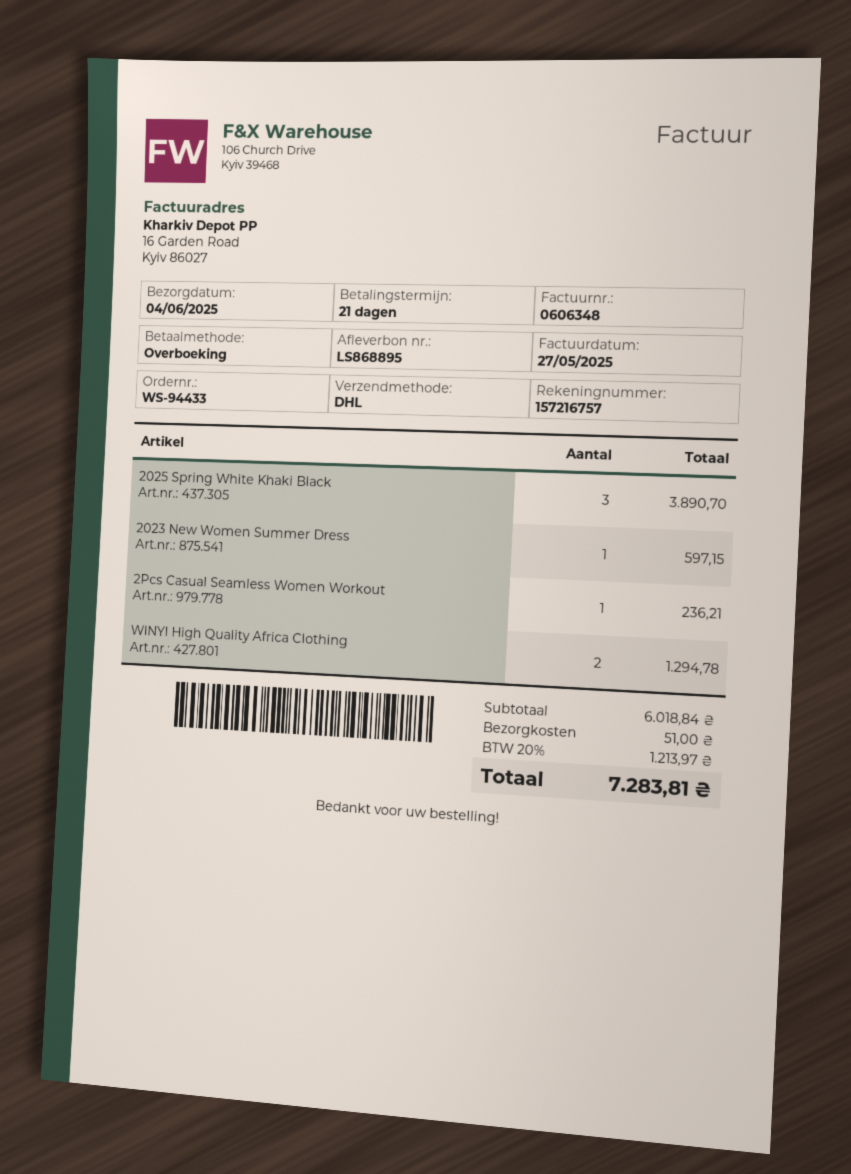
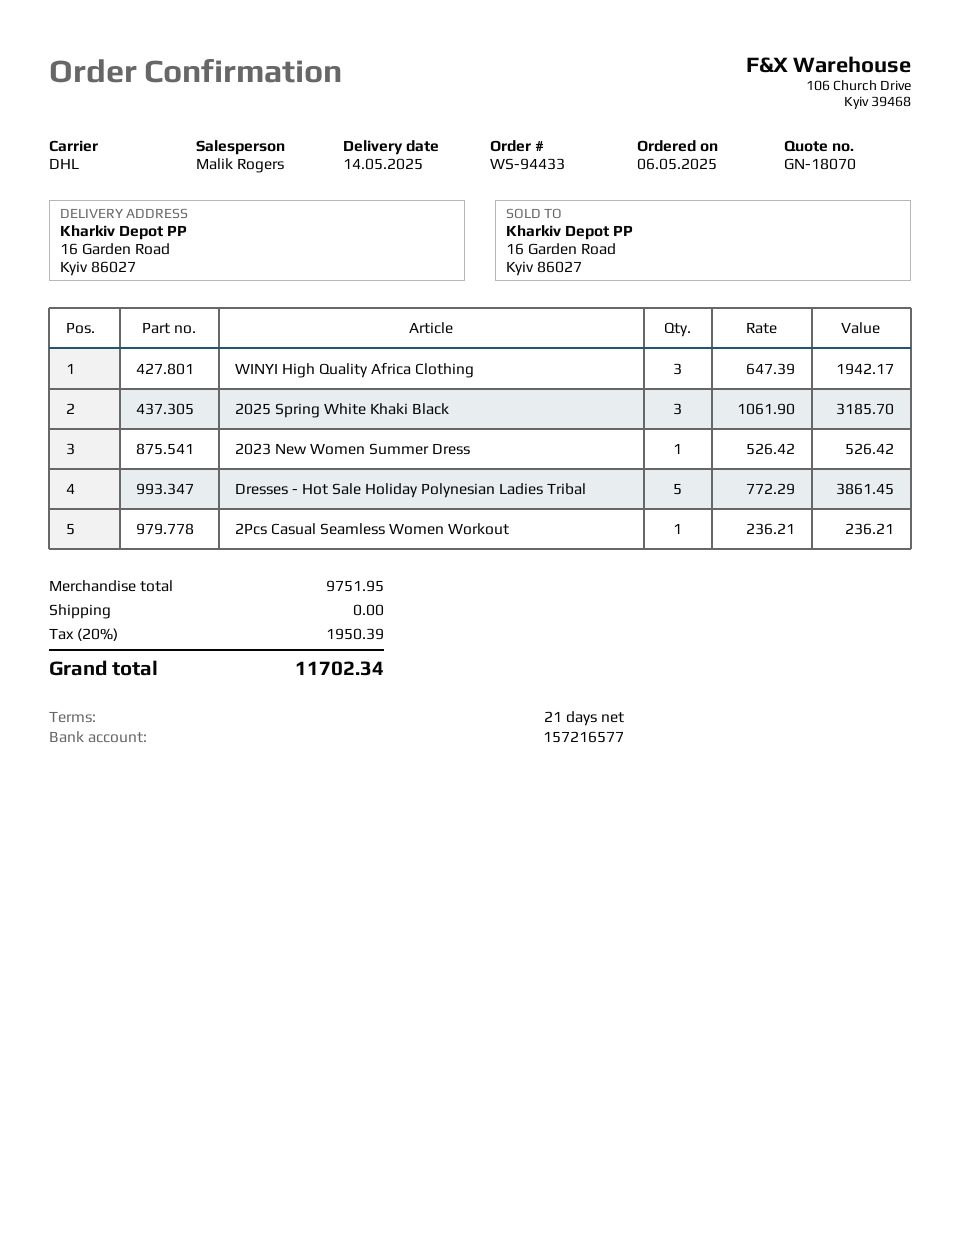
delivery date: 2025-06-04 -> 2025-05-14
bank account: 157216757 -> 157216577
2025 Spring White Khaki Black: 3 for 3890.70 -> 3 for 3185.70
2023 New Women Summer Dress: 1 for 597.15 -> 1 for 526.42
WINYI High Quality Africa Clothing: 2 for 1294.78 -> 3 for 1942.17
Dresses - Hot Sale Holiday Polynesian Ladies Tribal: none -> 5 for 3861.45
subtotal: 6018.84 -> 9751.95
shipping: 51.00 -> 0.00
tax: 20% = 1213.97 -> 20% = 1950.39
total: 7283.81 -> 11702.34

